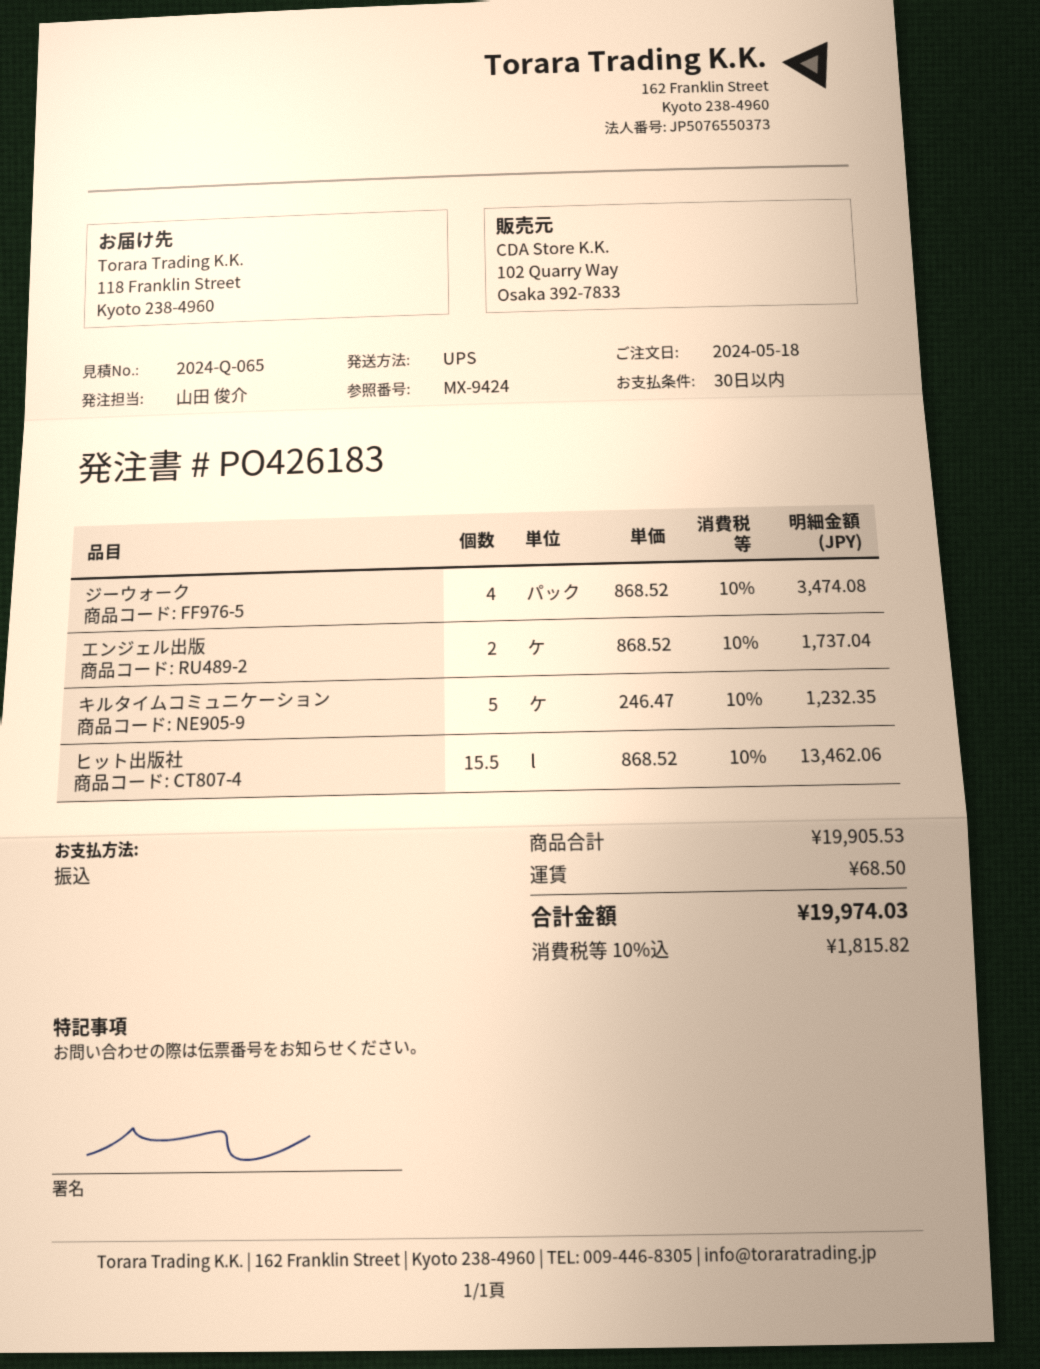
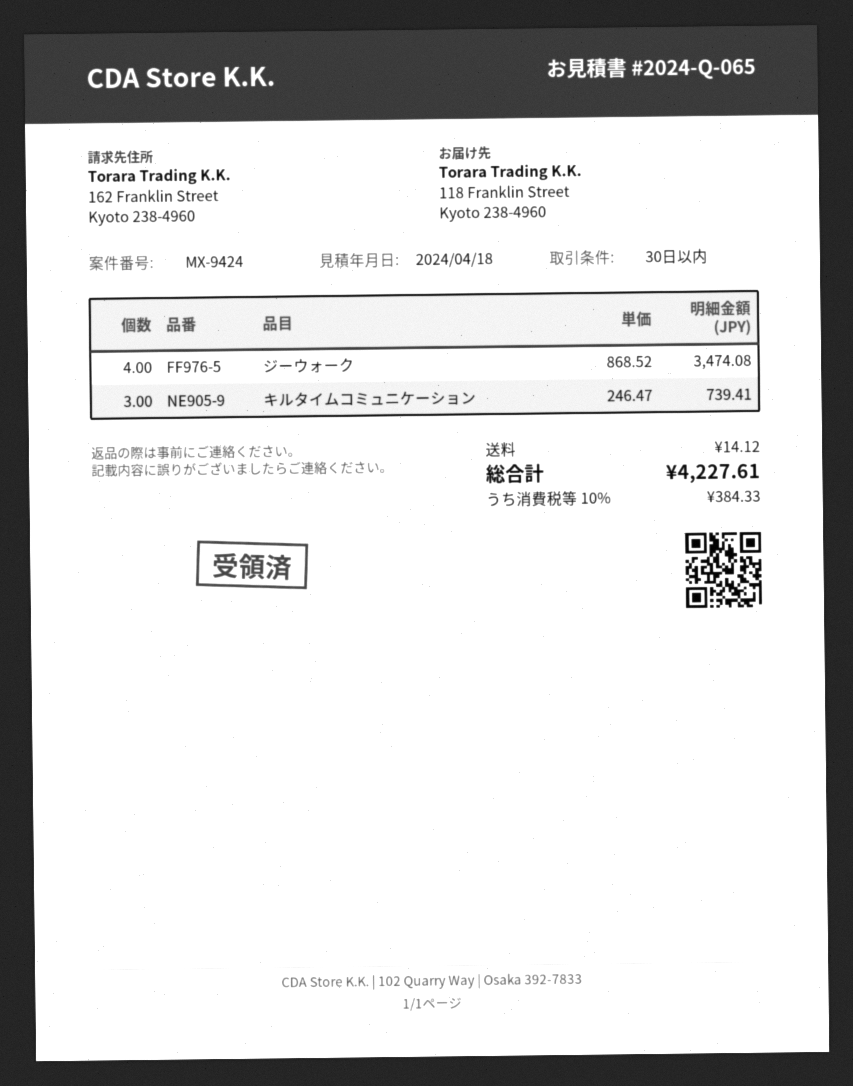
エンジェル出版: 2 x 868.52 = 1737.04 -> none
キルタイムコミュニケーション: 5 x 246.47 = 1232.35 -> 3 x 246.47 = 739.41
ヒット出版社: 15.5 x 868.52 = 13462.06 -> none
shipping: 68.50 -> 14.12
tax: 10% = 1815.82 -> 10% = 384.33
total: 19974.03 -> 4227.61

